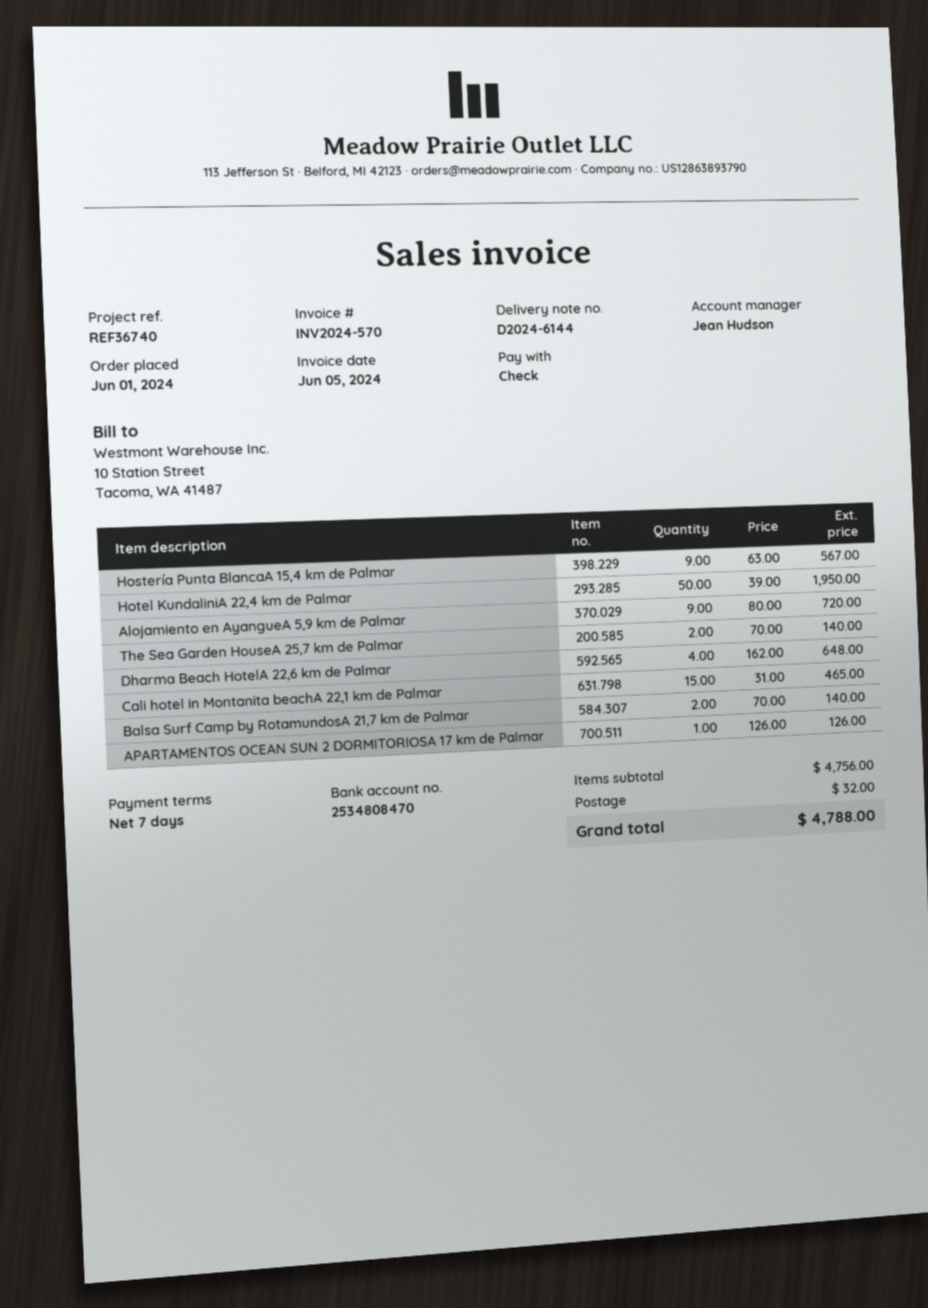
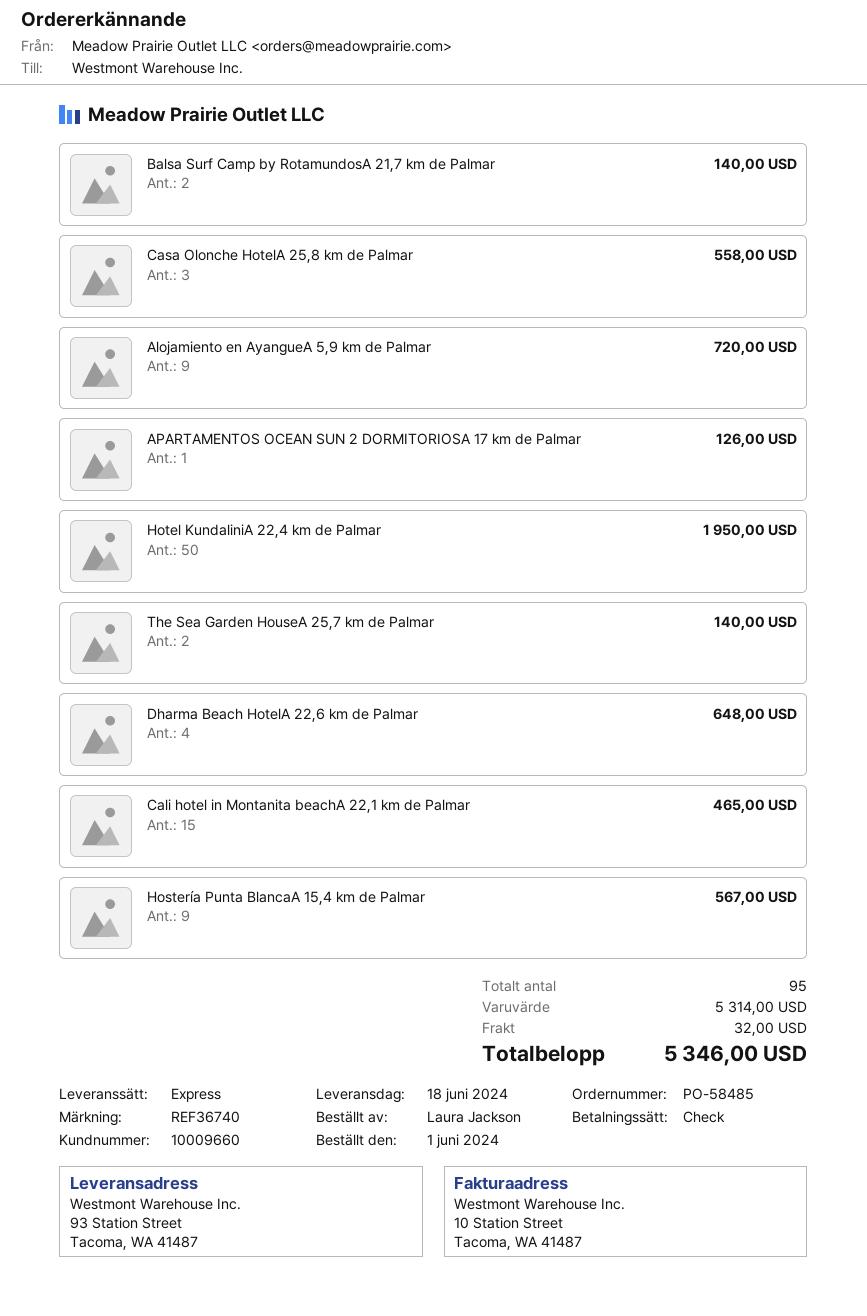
Casa Olonche HotelA 25,8 km de Palmar: none -> 3 for 558.00
subtotal: 4756.00 -> 5314.00
total: 4788.00 -> 5346.00

